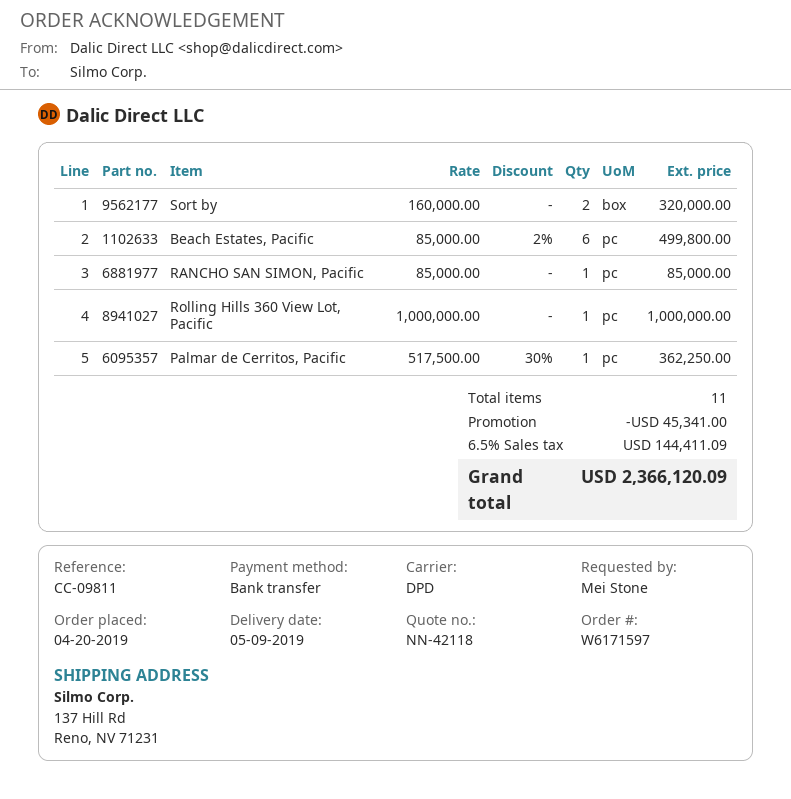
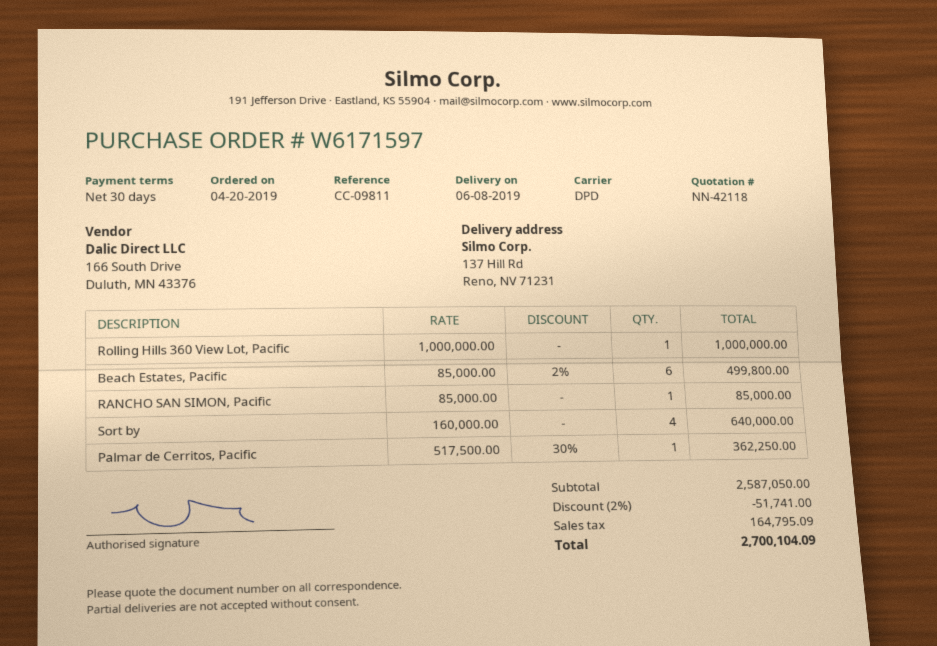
delivery date: 2019-05-09 -> 2019-06-08
Sort by: 2 x 160000.00 = 320000.00 -> 4 x 160000.00 = 640000.00
discount: 45341.00 -> 51741.00
tax: 144411.09 -> 164795.09
total: 2366120.09 -> 2700104.09

